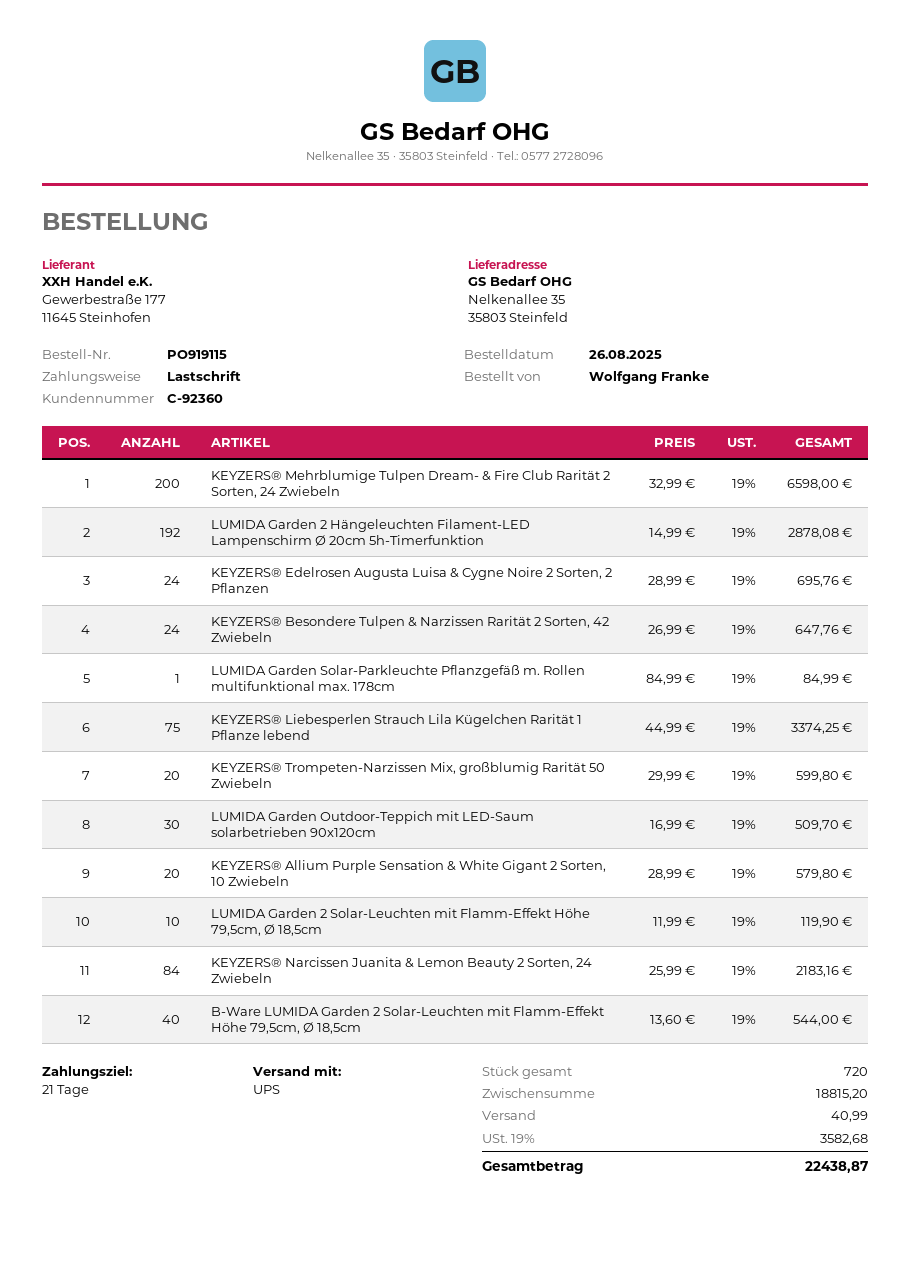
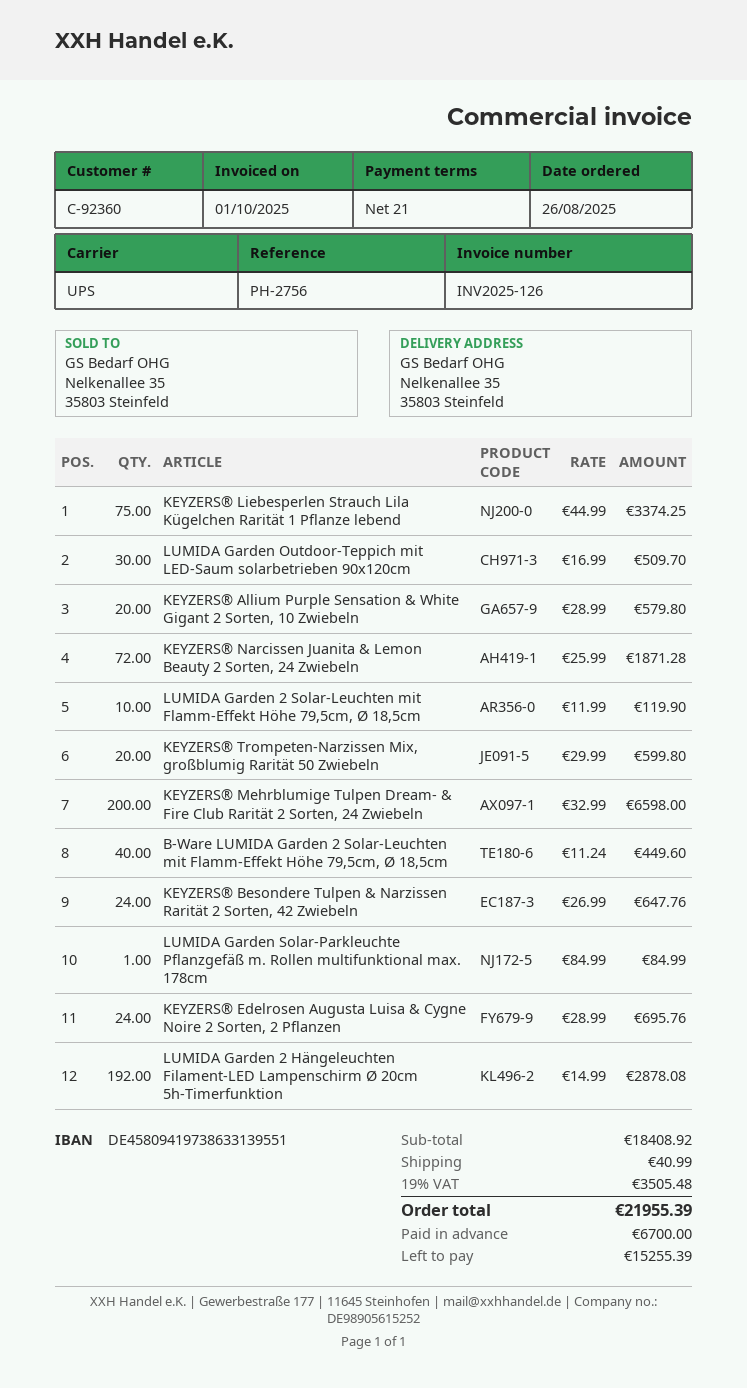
KEYZERS® Narcissen Juanita & Lemon Beauty 2 Sorten, 24 Zwiebeln: 84 x 25.99 = 2183.16 -> 72 x 25.99 = 1871.28
B-Ware LUMIDA Garden 2 Solar-Leuchten mit Flamm-Effekt Höhe 79,5cm, Ø 18,5cm: 40 x 13.60 = 544.00 -> 40 x 11.24 = 449.60
subtotal: 18815.20 -> 18408.92
tax: 19% = 3582.68 -> 19% = 3505.48
total: 22438.87 -> 21955.39

